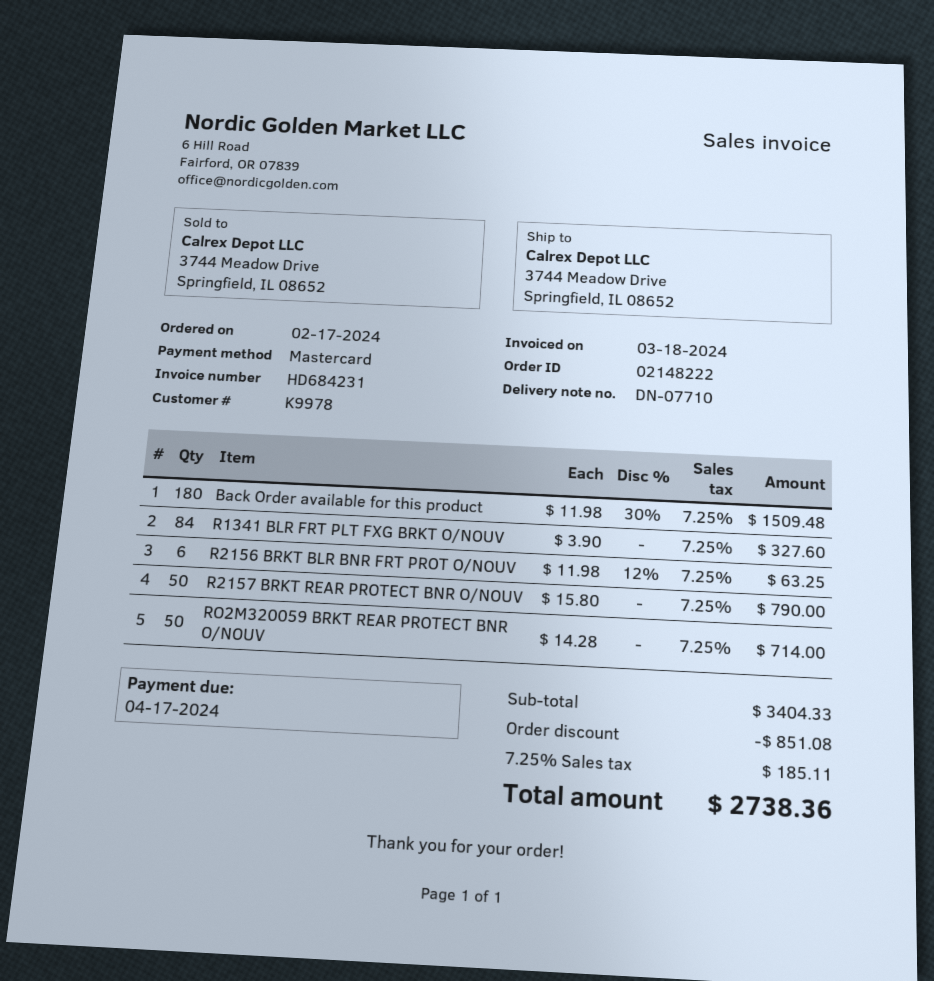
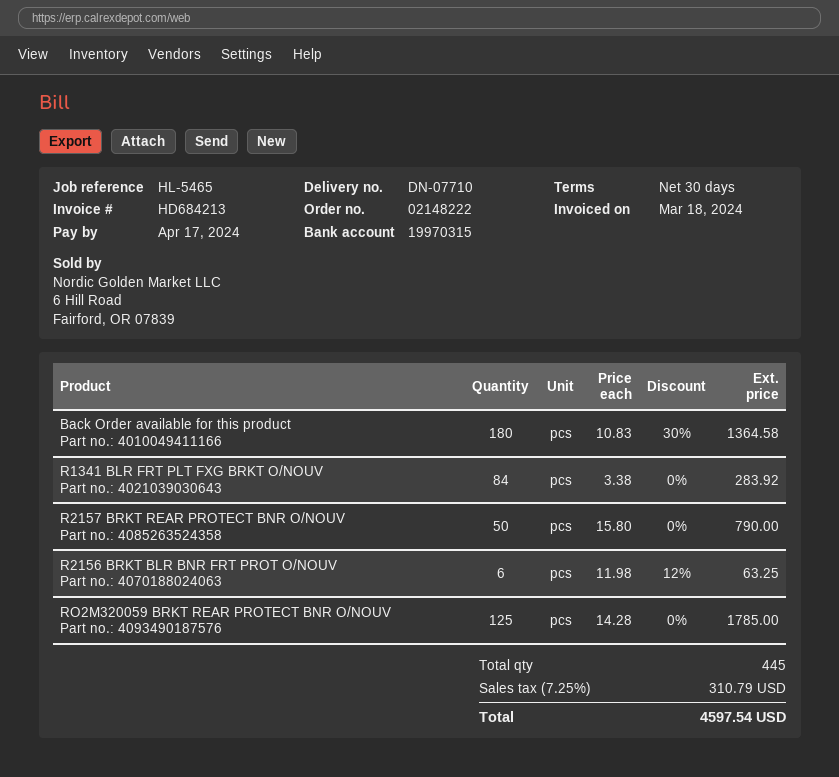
invoice number: HD684231 -> HD684213
Back Order available for this product: 180 x 11.98 - 30% = 1509.48 -> 180 x 10.83 - 30% = 1364.58
R1341 BLR FRT PLT FXG BRKT O/NOUV: 84 x 3.90 = 327.60 -> 84 x 3.38 = 283.92
RO2M320059 BRKT REAR PROTECT BNR O/NOUV: 50 x 14.28 = 714.00 -> 125 x 14.28 = 1785.00
discount: 851.08 -> none
tax: 7.25% = 185.11 -> 7.25% = 310.79
total: 2738.36 -> 4597.54

